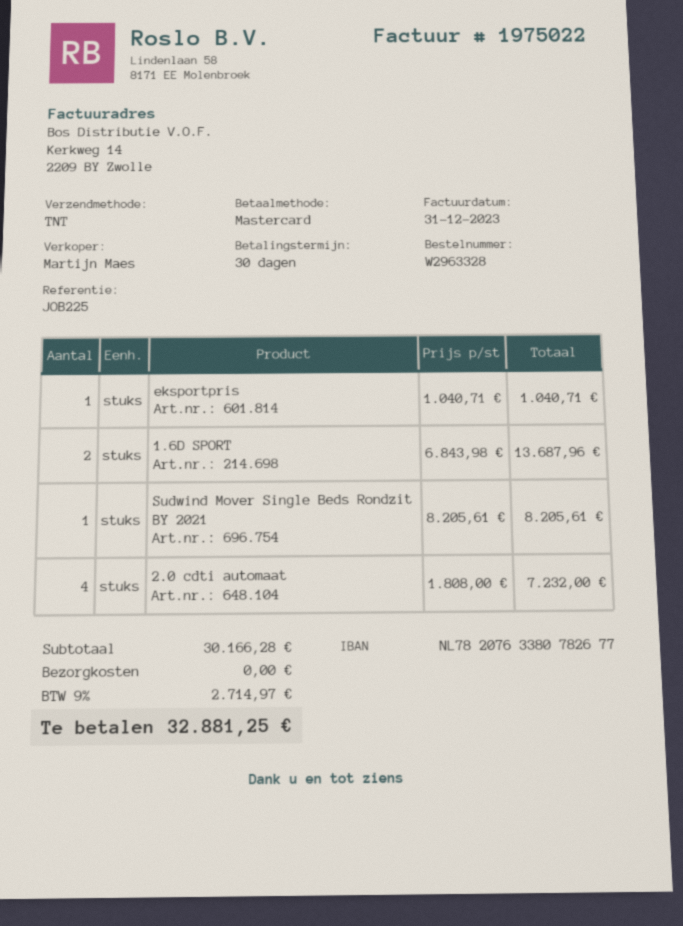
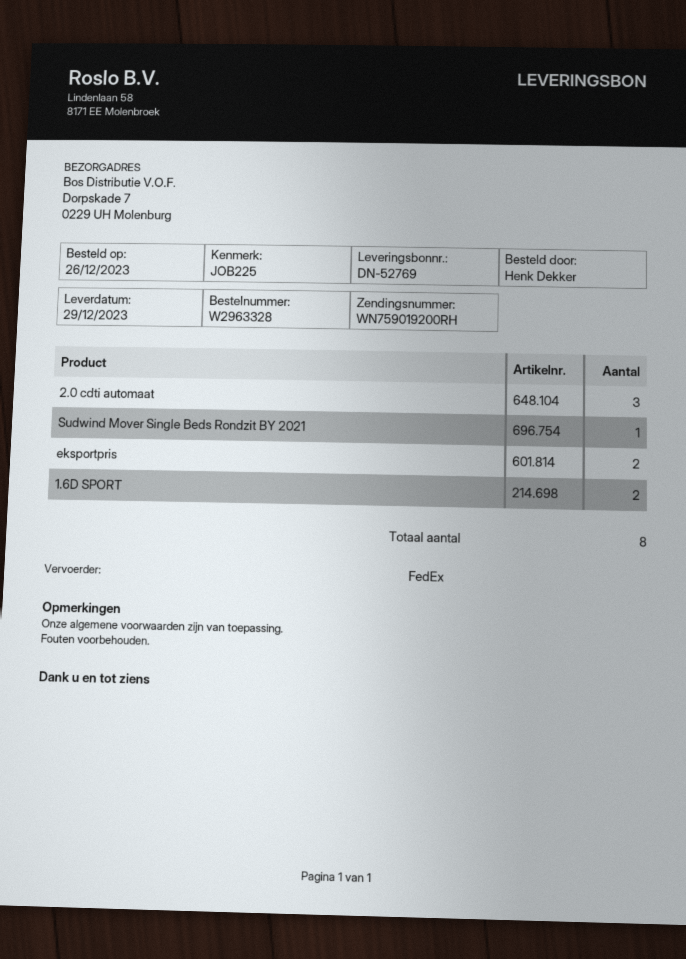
shipping method: TNT -> FedEx
eksportpris: 1 -> 2
2.0 cdti automaat: 4 -> 3

